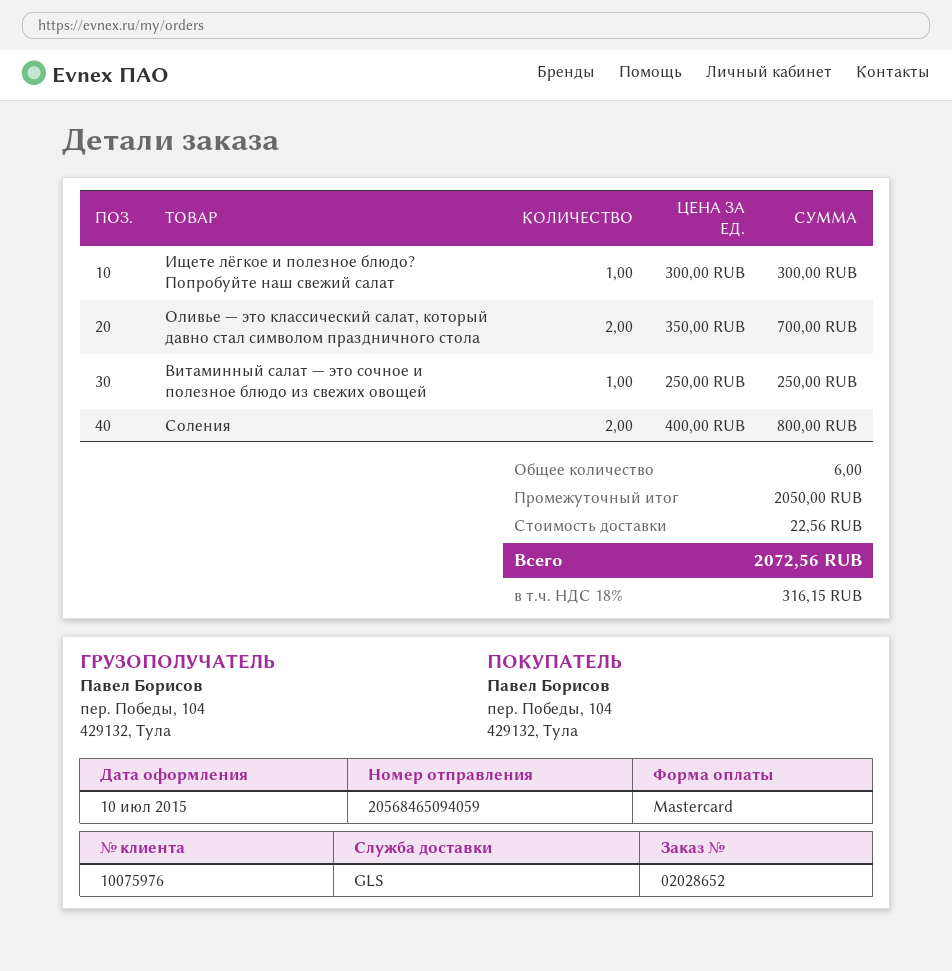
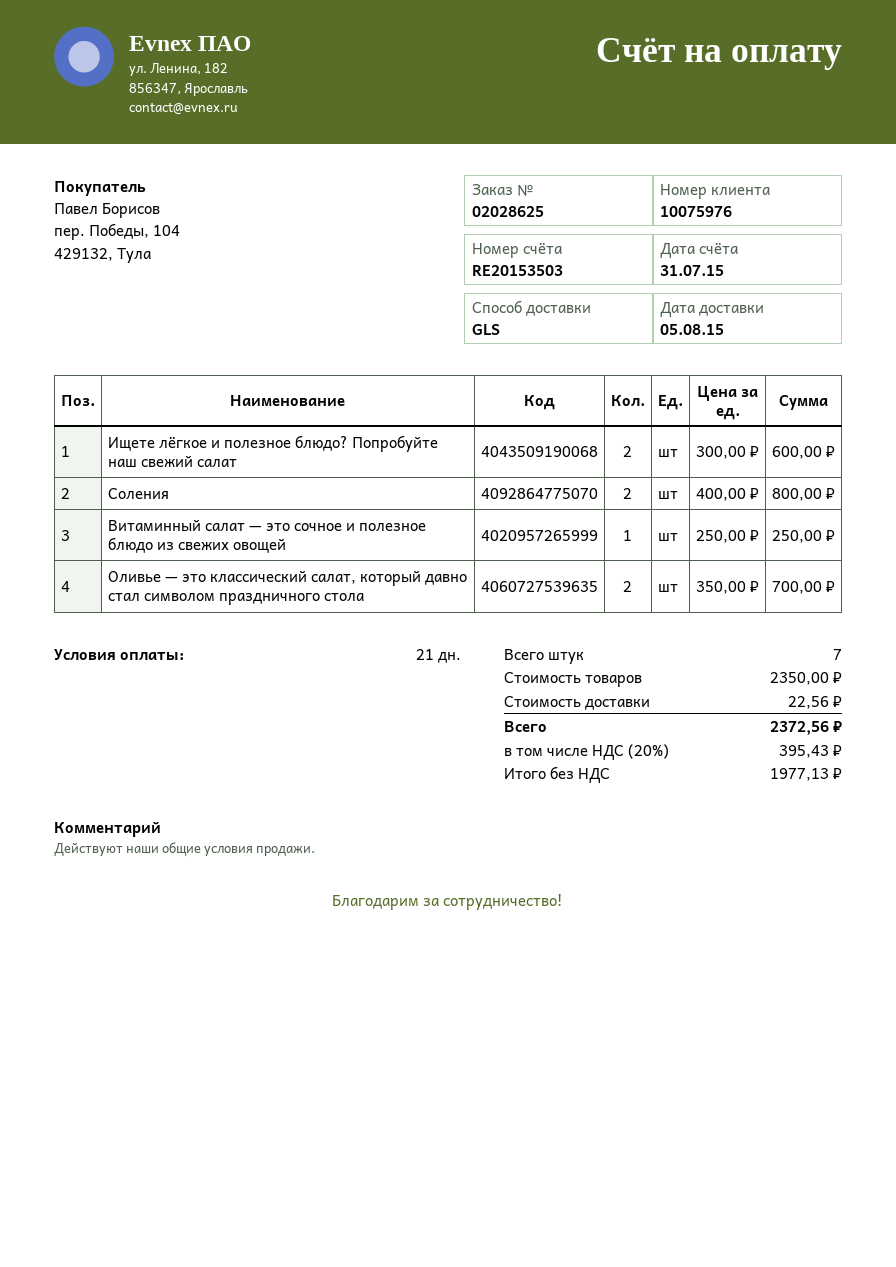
order number: 02028652 -> 02028625
Ищете лёгкое и полезное блюдо? Попробуйте наш свежий салат: 1 x 300.00 = 300.00 -> 2 x 300.00 = 600.00
total quantity: 6 -> 7
subtotal: 2050.00 -> 2350.00
tax: 18% = 316.15 -> 20% = 395.43
total: 2072.56 -> 2372.56

